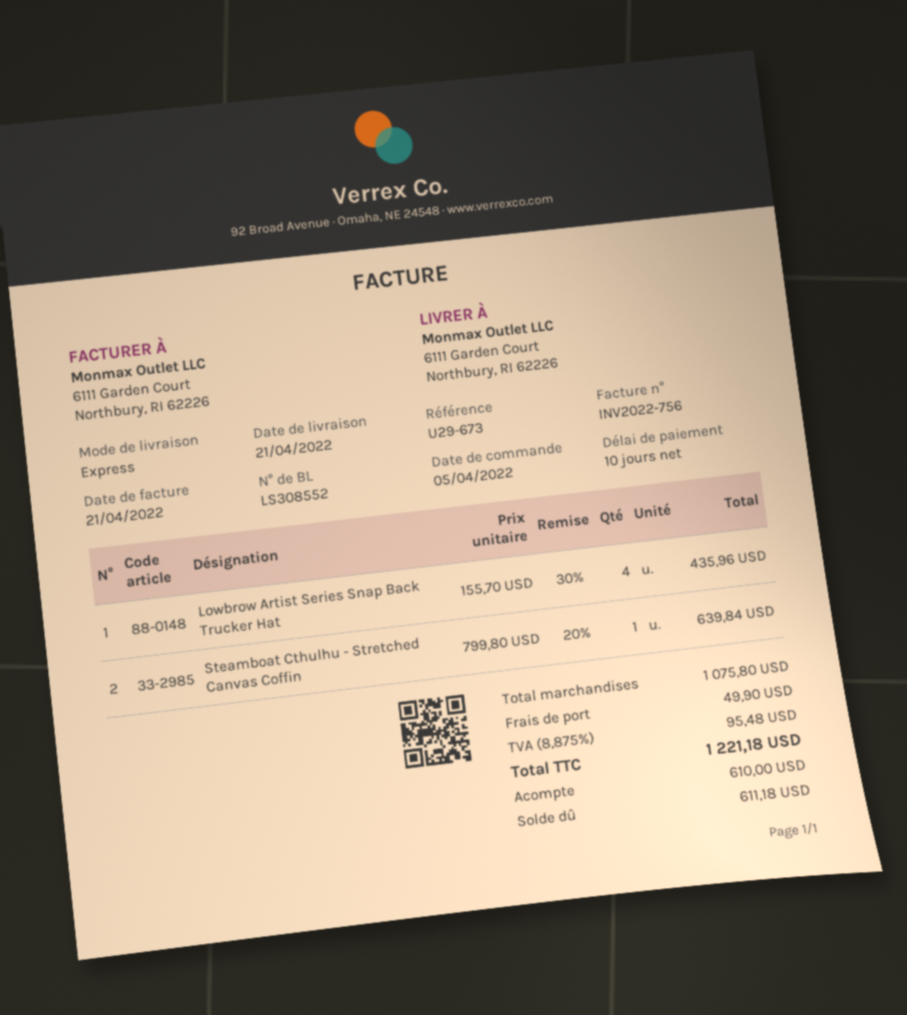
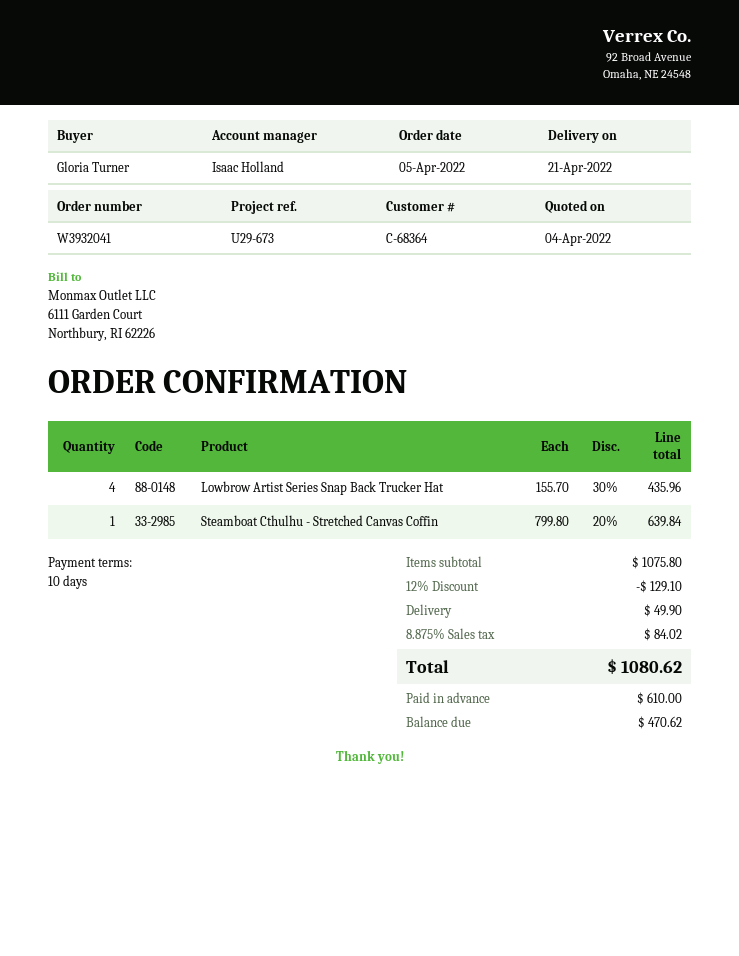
discount: none -> 12% = 129.10
tax: 8.875% = 95.48 -> 8.875% = 84.02
total: 1221.18 -> 1080.62
balance: 611.18 -> 470.62

